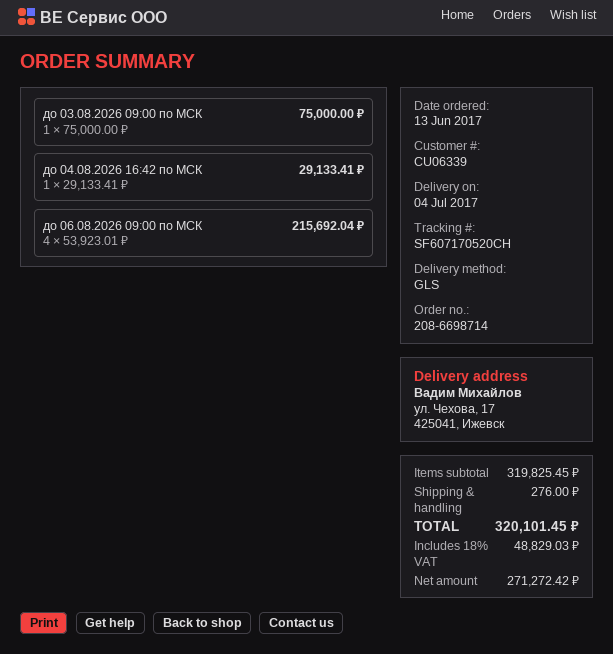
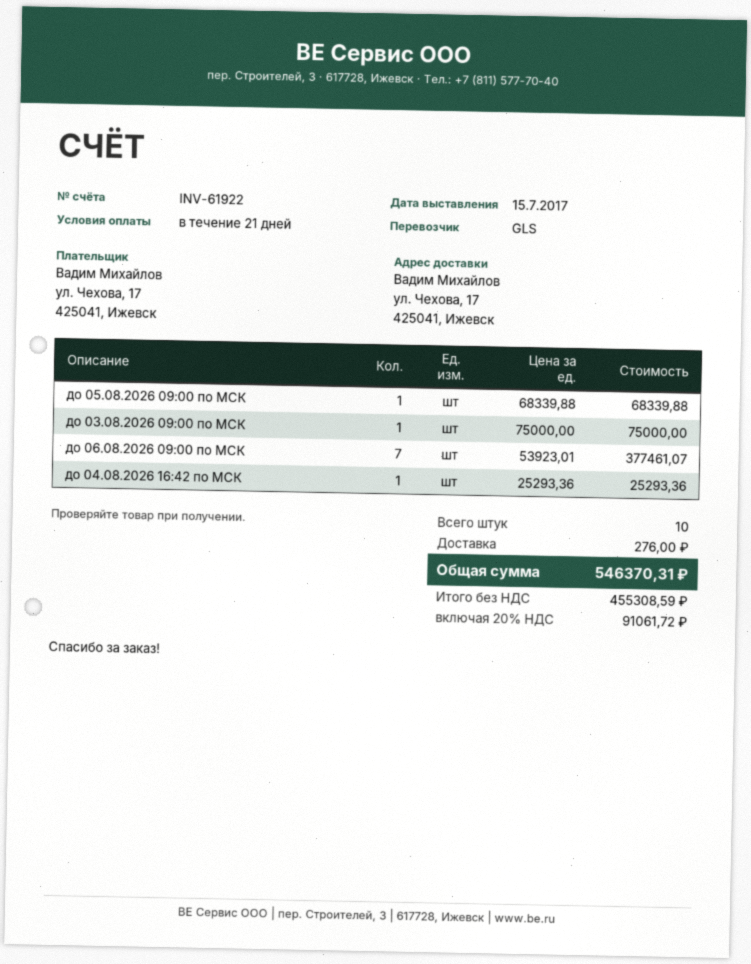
до 04.08.2026 16:42 по МСК: 1 x 29133.41 = 29133.41 -> 1 x 25293.36 = 25293.36
до 06.08.2026 09:00 по МСК: 4 x 53923.01 = 215692.04 -> 7 x 53923.01 = 377461.07
до 05.08.2026 09:00 по МСК: none -> 1 x 68339.88 = 68339.88
net: 271272.42 -> 455308.59
tax: 18% = 48829.03 -> 20% = 91061.72
total: 320101.45 -> 546370.31

